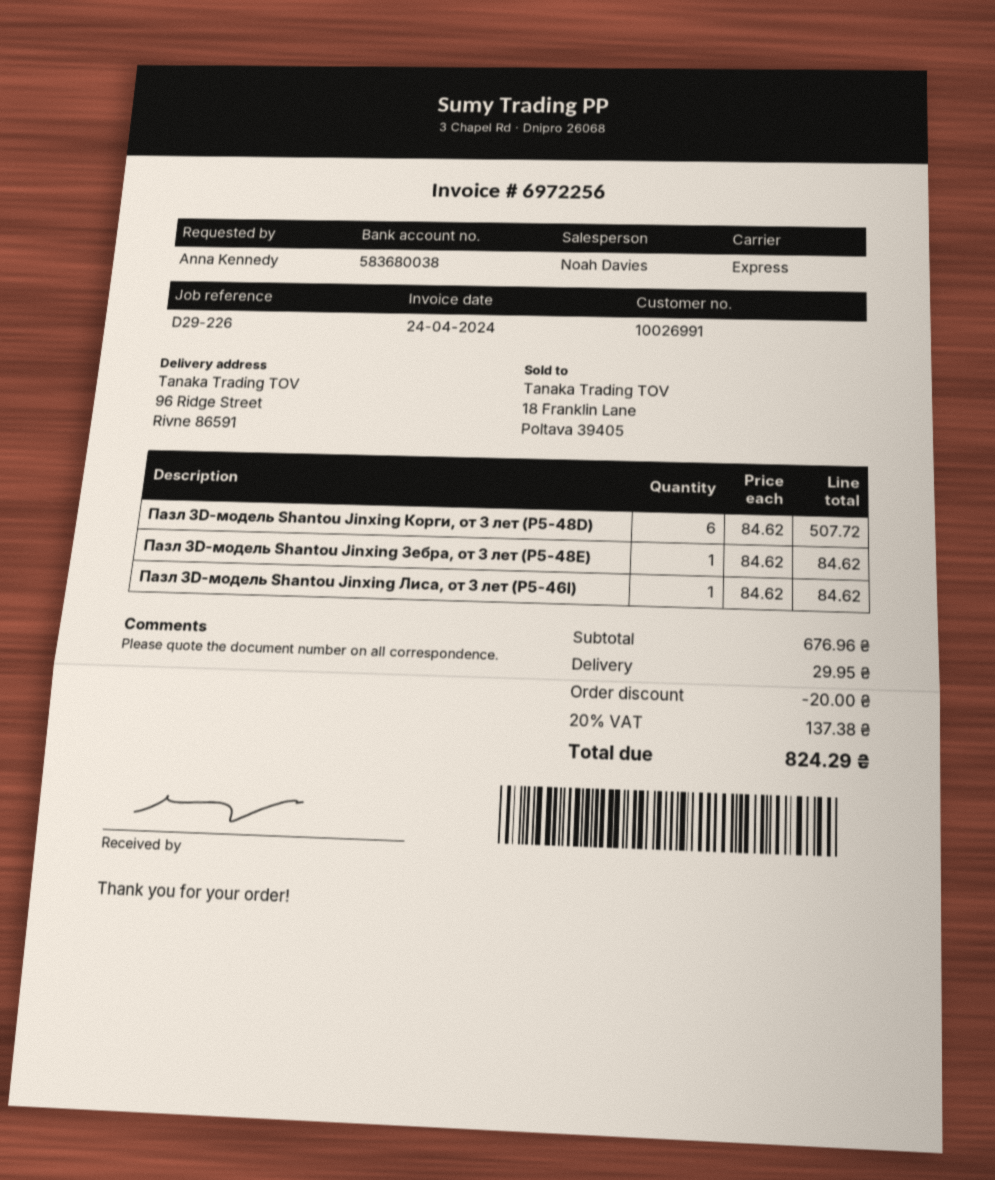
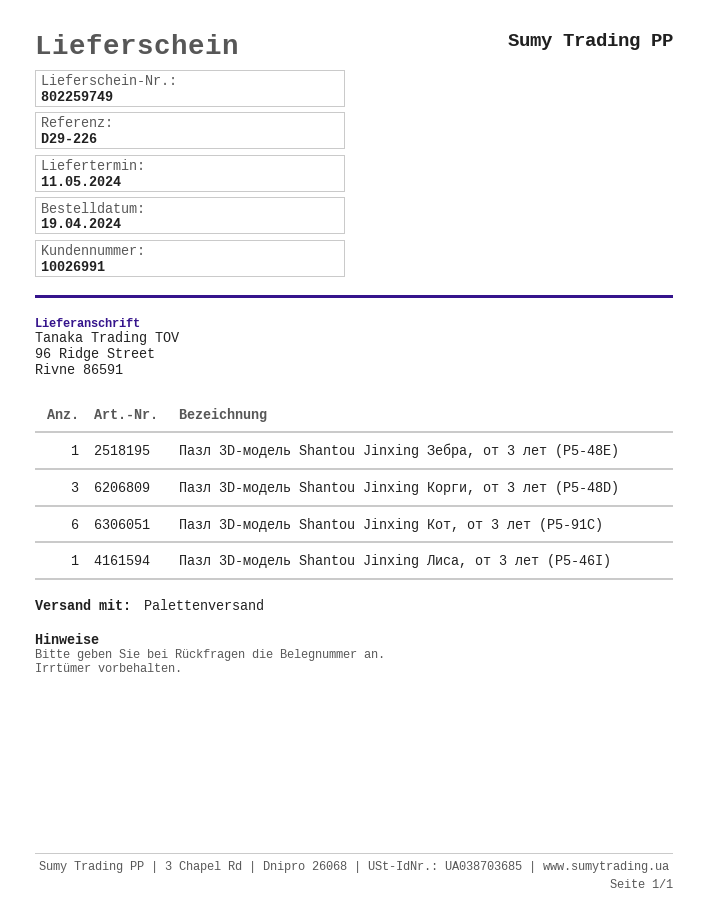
shipping method: express -> pallet freight
Пазл 3D-модель Shantou Jinxing Корги, от 3 лет (P5-48D): 6 -> 3
Пазл 3D-модель Shantou Jinxing Кот, от 3 лет (P5-91C): none -> 6

